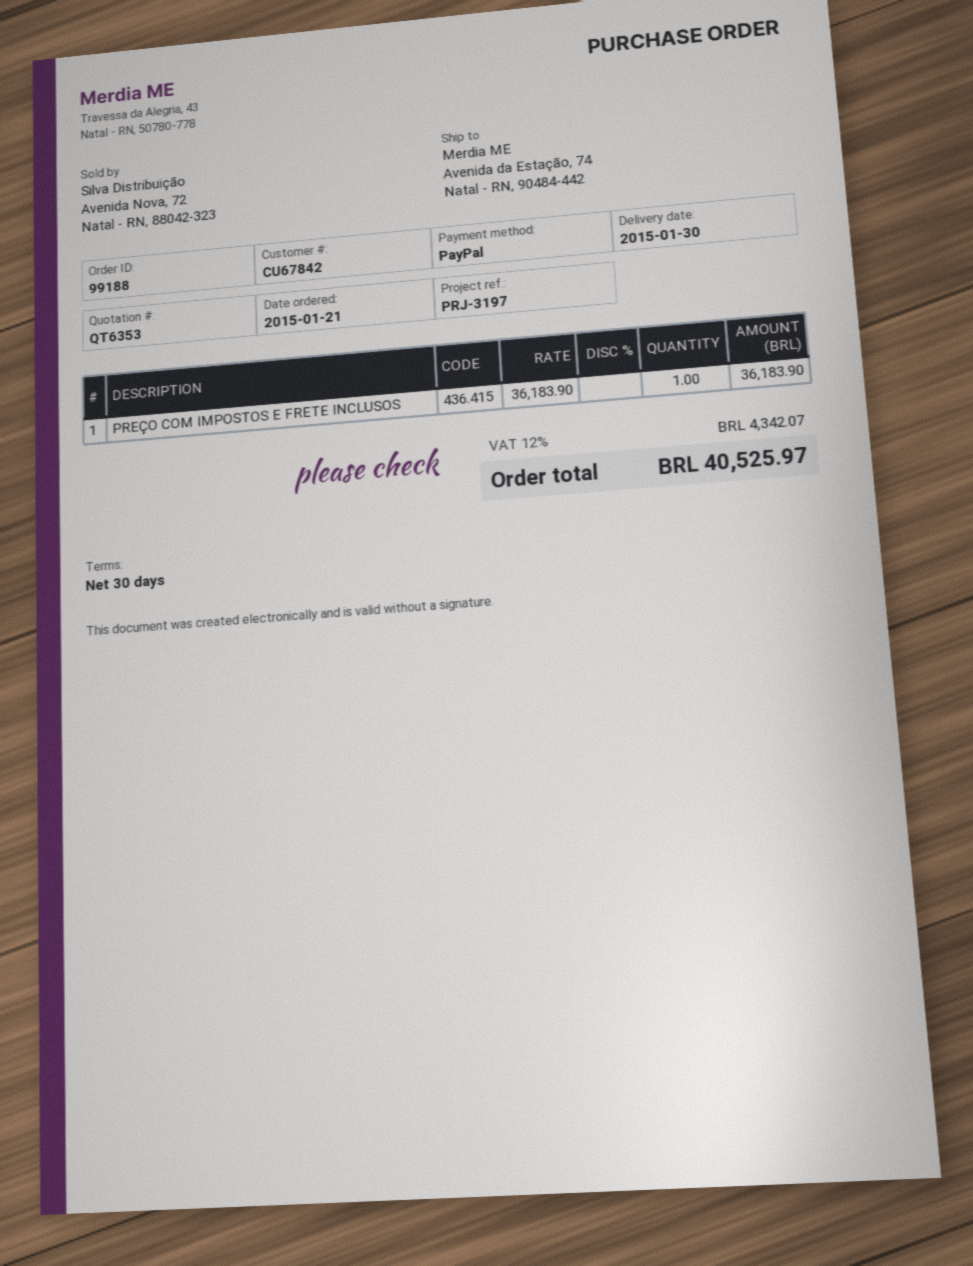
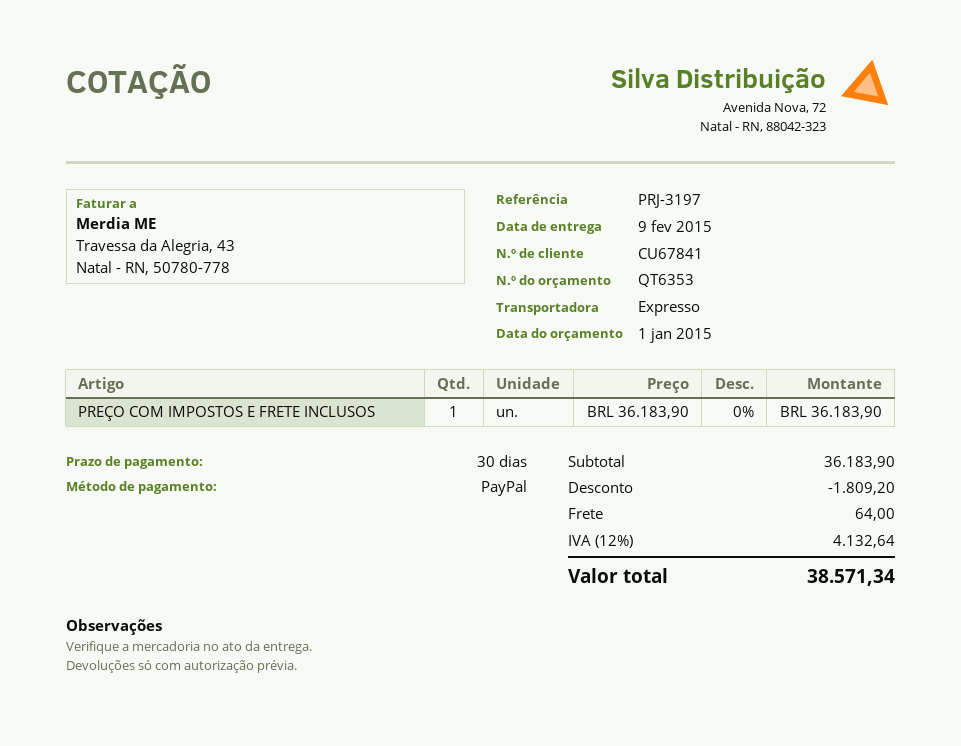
delivery date: 2015-01-30 -> 2015-02-09
customer number: CU67842 -> CU67841
discount: none -> 1809.20
shipping: none -> 64.00
tax: 12% = 4342.07 -> 12% = 4132.64
total: 40525.97 -> 38571.34

